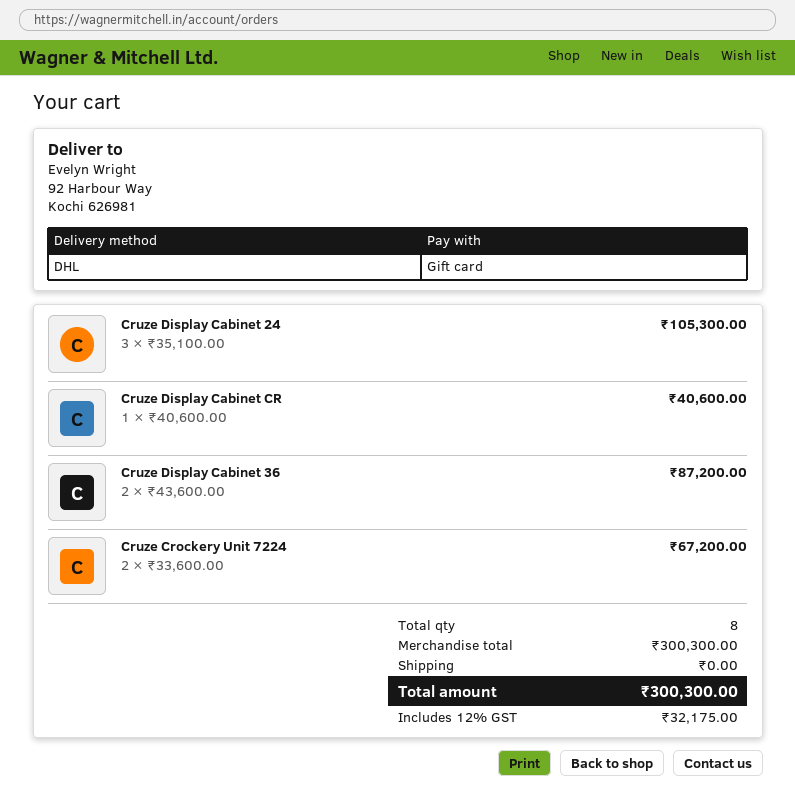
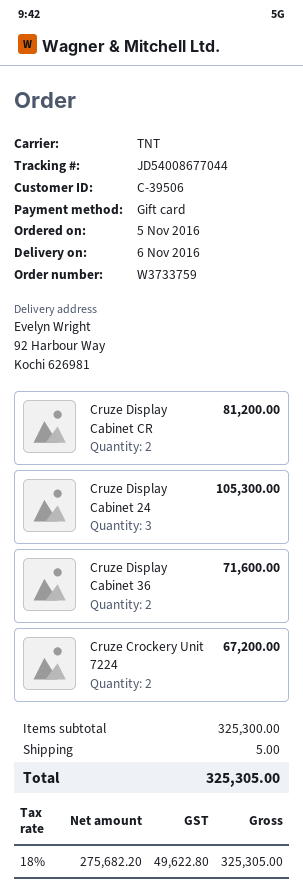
shipping method: DHL -> TNT
Cruze Display Cabinet CR: 1 for 40600.00 -> 2 for 81200.00
Cruze Display Cabinet 36: 2 for 87200.00 -> 2 for 71600.00
subtotal: 300300.00 -> 325300.00
shipping: 0.00 -> 5.00
tax: 12% = 32175.00 -> 18% = 49622.80
total: 300300.00 -> 325305.00

